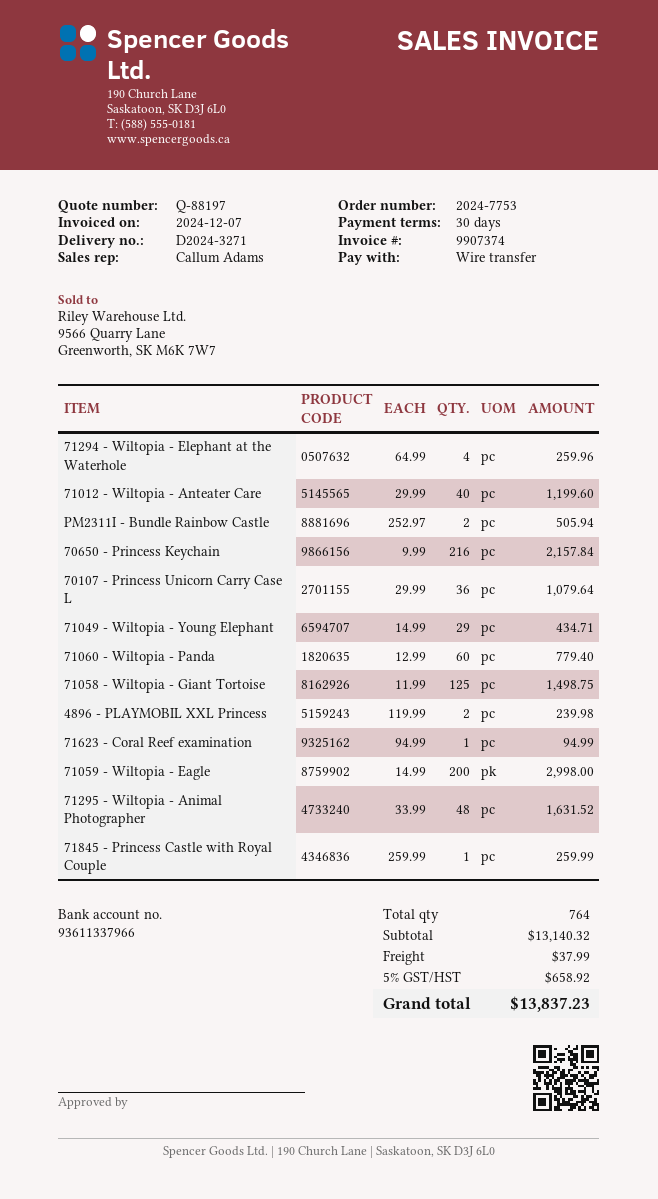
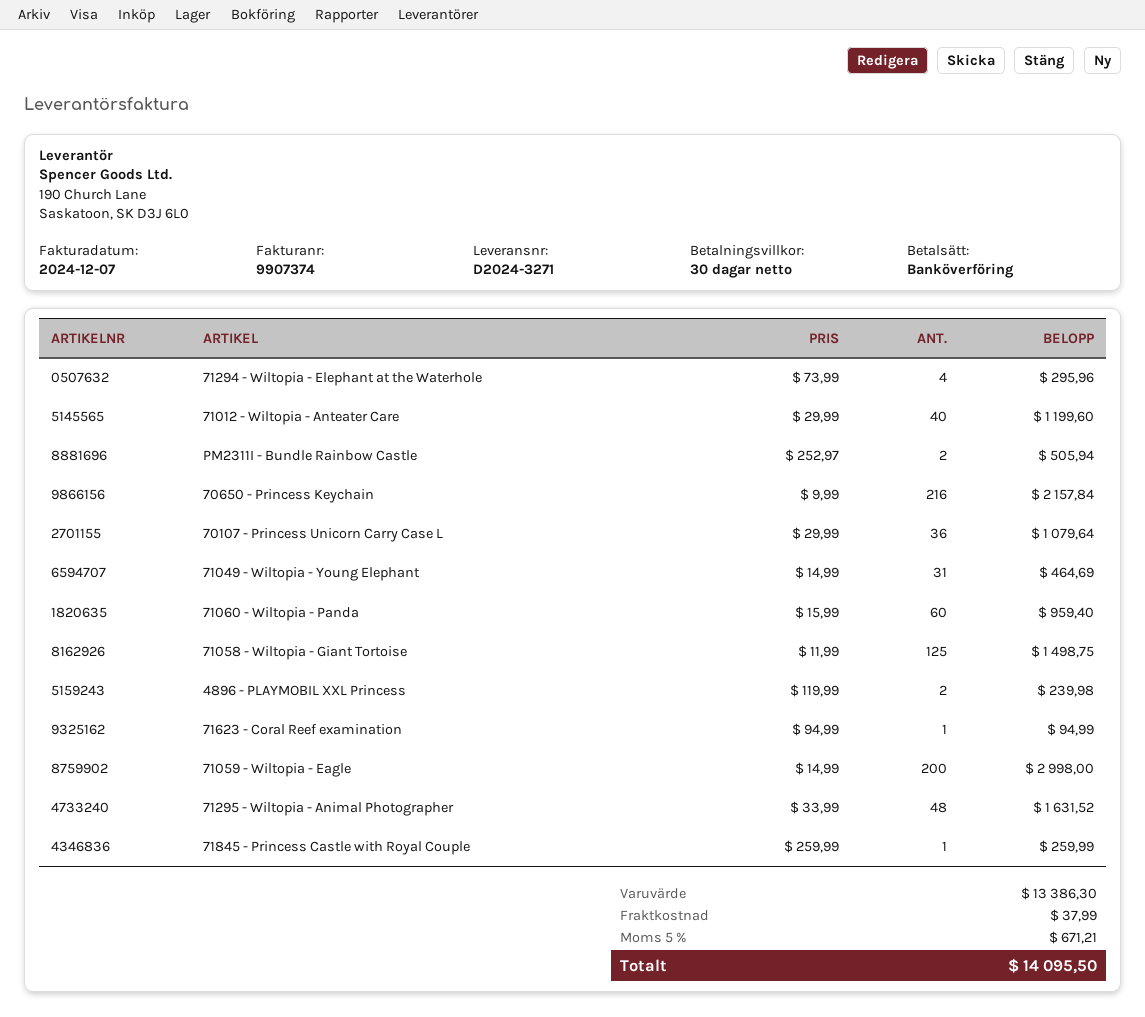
71294 - Wiltopia - Elephant at the Waterhole: 4 x 64.99 = 259.96 -> 4 x 73.99 = 295.96
71049 - Wiltopia - Young Elephant: 29 x 14.99 = 434.71 -> 31 x 14.99 = 464.69
71060 - Wiltopia - Panda: 60 x 12.99 = 779.40 -> 60 x 15.99 = 959.40
subtotal: 13140.32 -> 13386.30
tax: 5% = 658.92 -> 5% = 671.21
total: 13837.23 -> 14095.50

